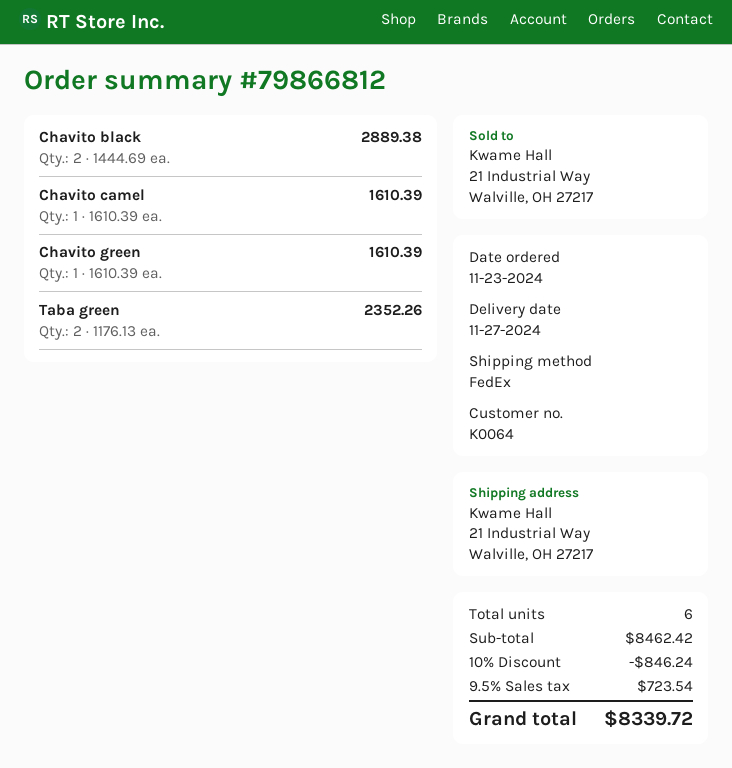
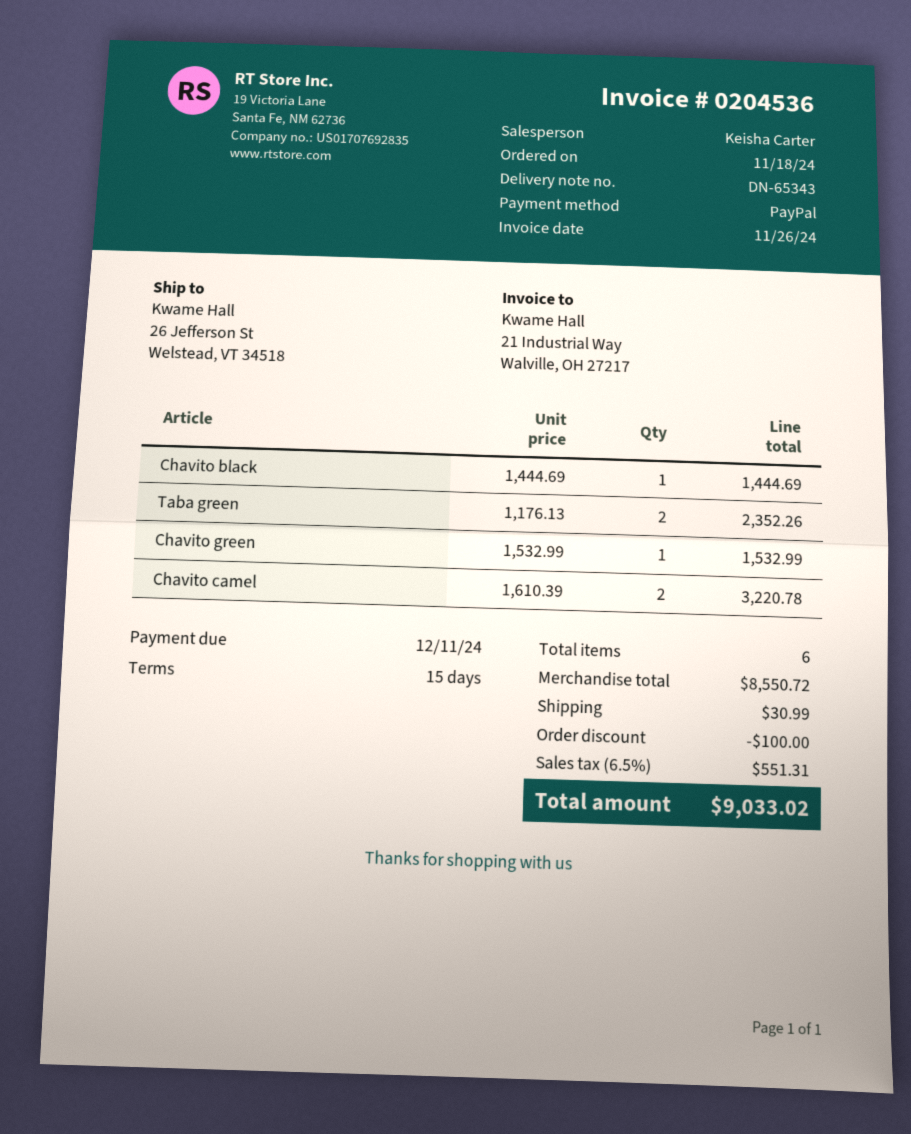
order date: 2024-11-23 -> 2024-11-18
ship to: 21 Industrial Way, Walville, OH 27217 -> 26 Jefferson St, Welstead, VT 34518
Chavito black: 2 x 1444.69 = 2889.38 -> 1 x 1444.69 = 1444.69
Chavito camel: 1 x 1610.39 = 1610.39 -> 2 x 1610.39 = 3220.78
Chavito green: 1 x 1610.39 = 1610.39 -> 1 x 1532.99 = 1532.99
subtotal: 8462.42 -> 8550.72
discount: 846.24 -> 100.00
shipping: none -> 30.99
tax: 9.5% = 723.54 -> 6.5% = 551.31
total: 8339.72 -> 9033.02

